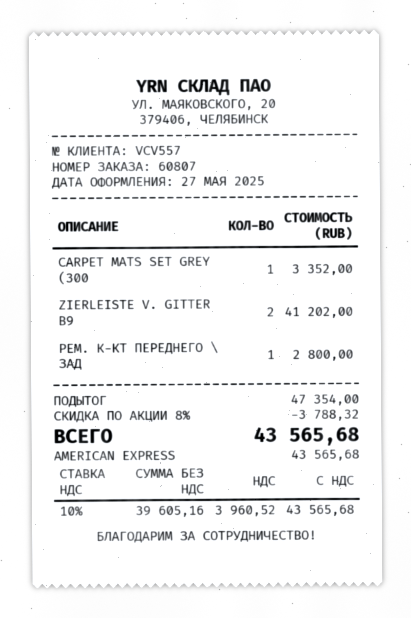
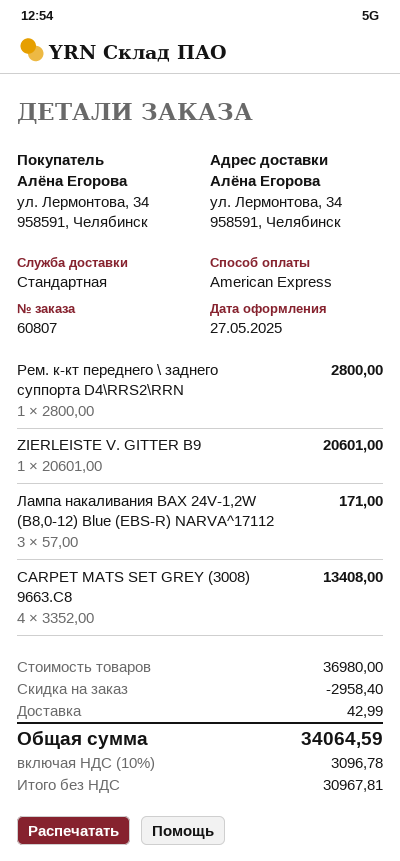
CARPET MATS SET GREY (300: 1 for 3352.00 -> 4 for 13408.00
ZIERLEISTE V. GITTER B9: 2 for 41202.00 -> 1 for 20601.00
Лампа накаливания BAX 24V-1,2W (B8,0-12) Blue (EBS-R) NARVA^17112: none -> 3 for 171.00
subtotal: 47354.00 -> 36980.00
discount: 3788.32 -> 2958.40
shipping: none -> 42.99
net: 39605.16 -> 30967.81
tax: 10% = 3960.52 -> 10% = 3096.78
total: 43565.68 -> 34064.59

